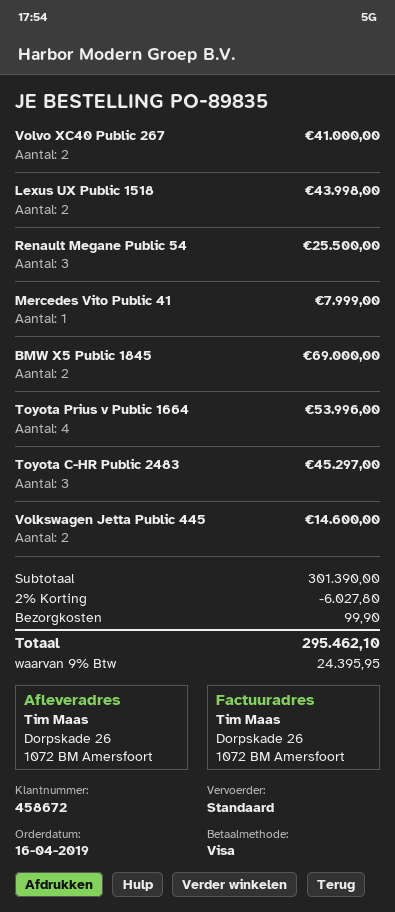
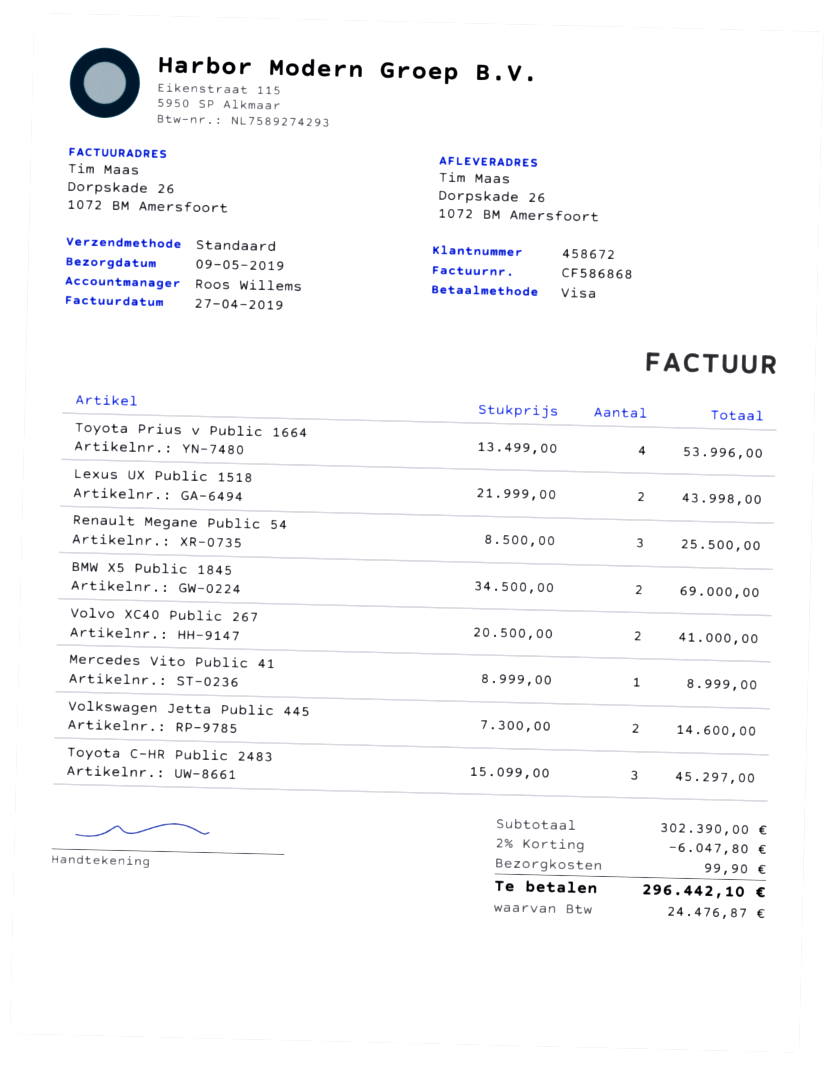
Mercedes Vito Public 41: 1 for 7999.00 -> 1 for 8999.00
subtotal: 301390.00 -> 302390.00
discount: 2% = 6027.80 -> 2% = 6047.80
tax: 24395.95 -> 24476.87
total: 295462.10 -> 296442.10

